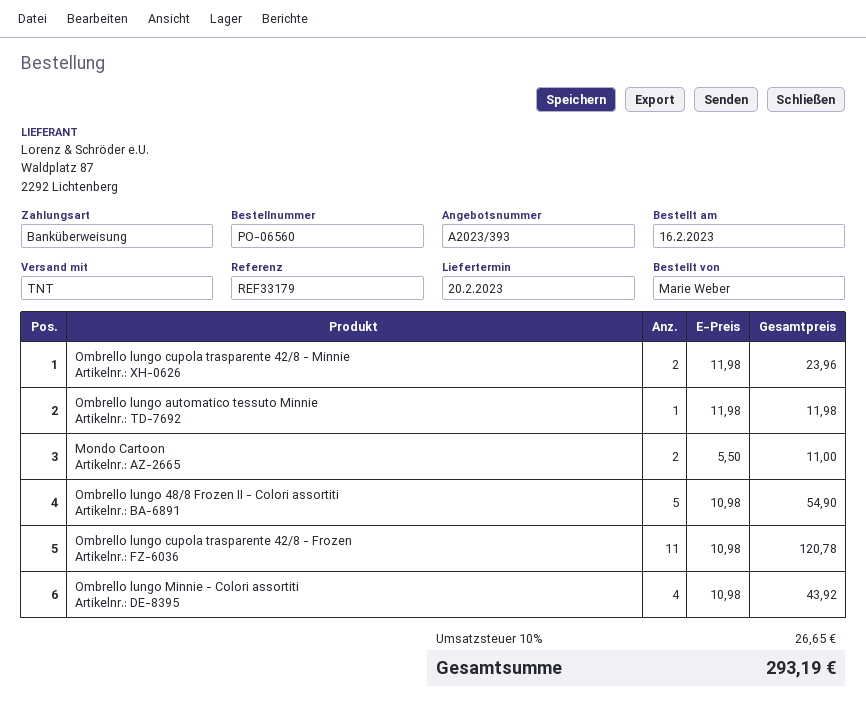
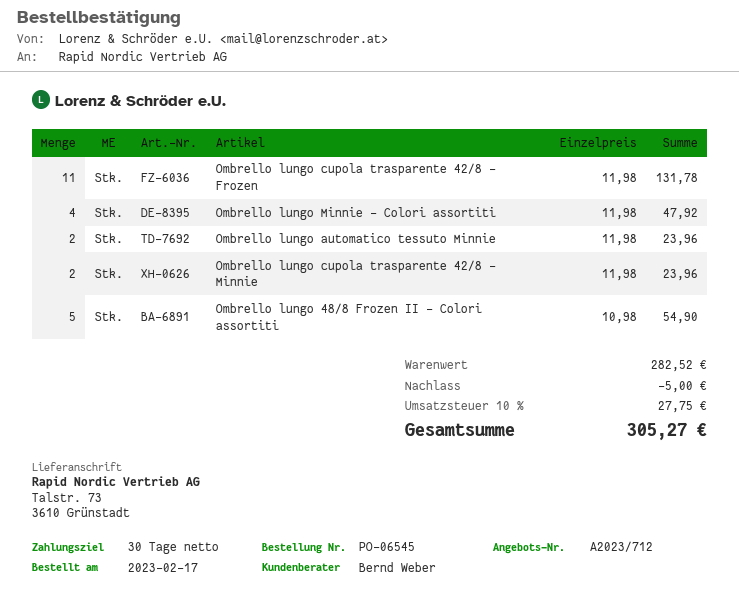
quote number: A2023/393 -> A2023/712
order number: PO-06560 -> PO-06545
order date: 2023-02-16 -> 2023-02-17
Ombrello lungo automatico tessuto Minnie: 1 x 11.98 = 11.98 -> 2 x 11.98 = 23.96
Mondo Cartoon: 2 x 5.50 = 11.00 -> none
Ombrello lungo cupola trasparente 42/8 - Frozen: 11 x 10.98 = 120.78 -> 11 x 11.98 = 131.78
Ombrello lungo Minnie - Colori assortiti: 4 x 10.98 = 43.92 -> 4 x 11.98 = 47.92
discount: none -> 5.00
tax: 10% = 26.65 -> 10% = 27.75
total: 293.19 -> 305.27

